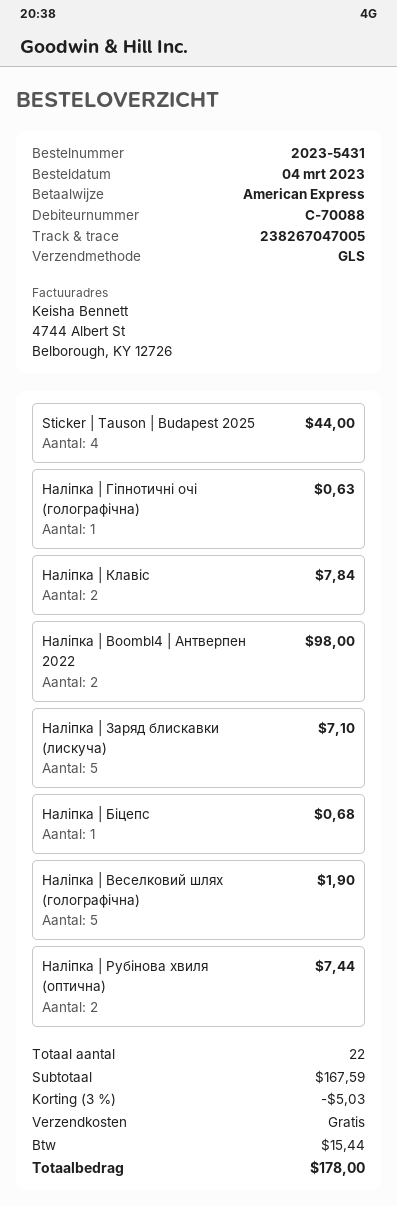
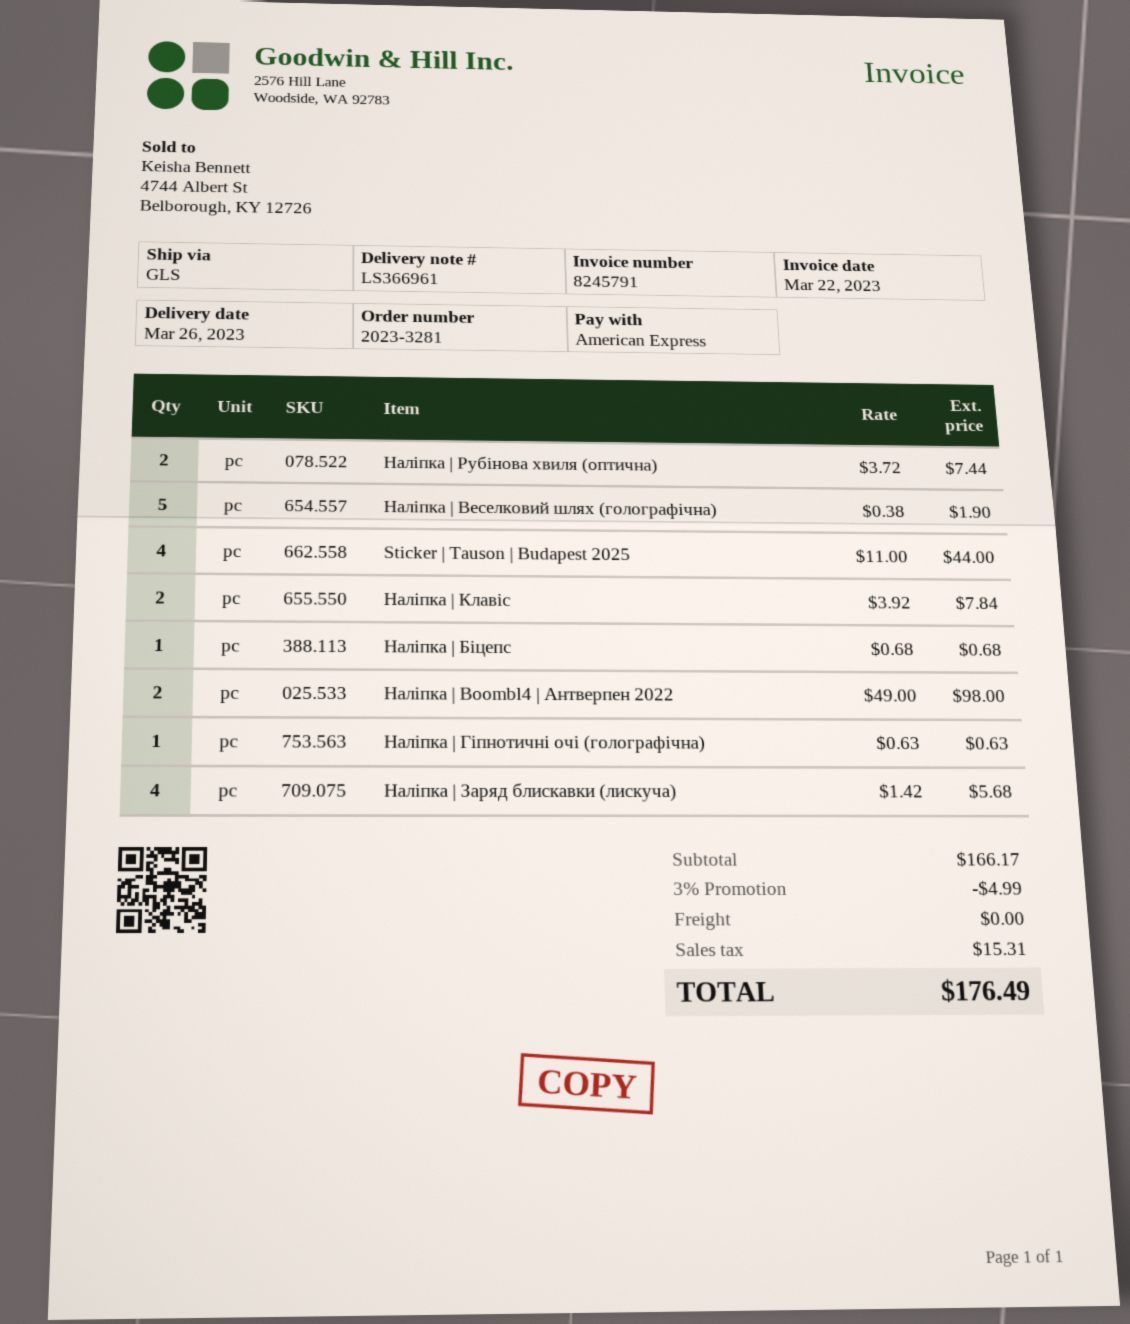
order number: 2023-5431 -> 2023-3281
Наліпка | Заряд блискавки (лискуча): 5 for 7.10 -> 4 for 5.68
subtotal: 167.59 -> 166.17
discount: 3% = 5.03 -> 3% = 4.99
tax: 15.44 -> 15.31
total: 178.00 -> 176.49

